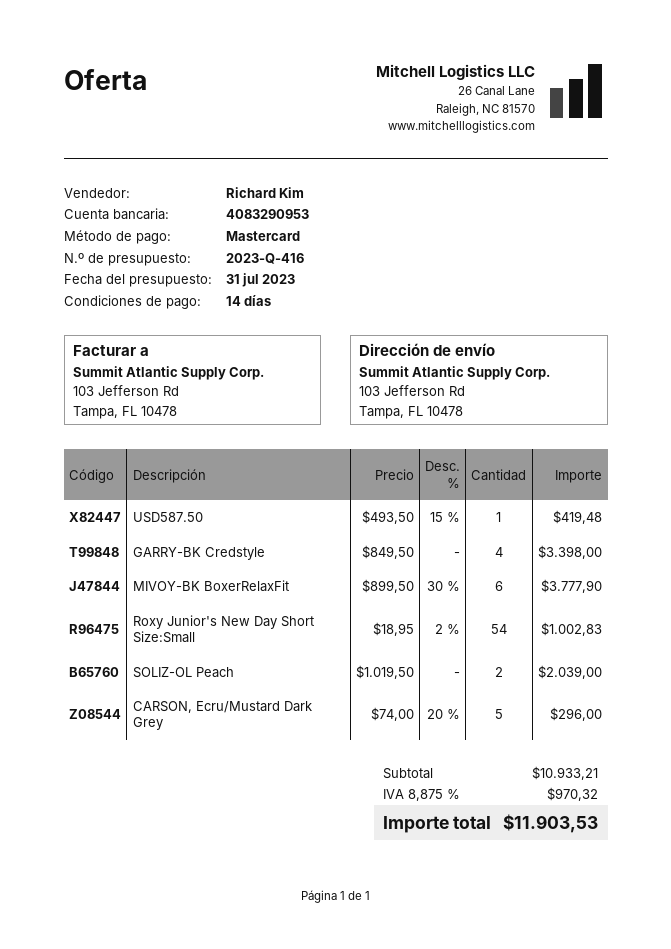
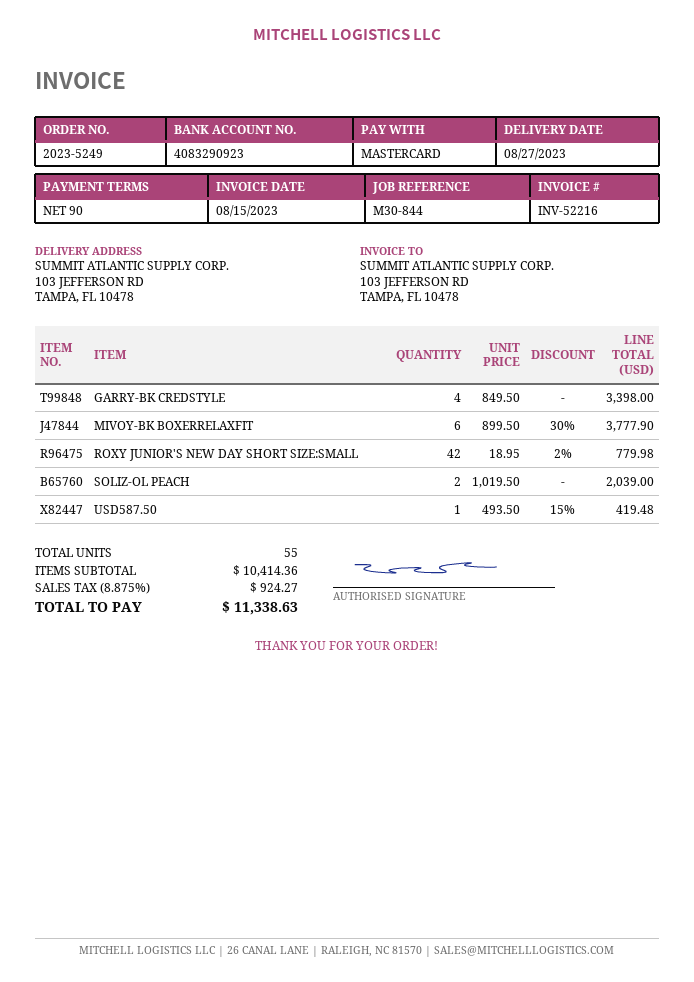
payment terms: 14 days -> 90 days
bank account: 4083290953 -> 4083290923
Roxy Junior's New Day Short Size:Small: 54 x 18.95 - 2% = 1002.83 -> 42 x 18.95 - 2% = 779.98
CARSON, Ecru/Mustard Dark Grey: 5 x 74.00 - 20% = 296.00 -> none
subtotal: 10933.21 -> 10414.36
tax: 8.875% = 970.32 -> 8.875% = 924.27
total: 11903.53 -> 11338.63

